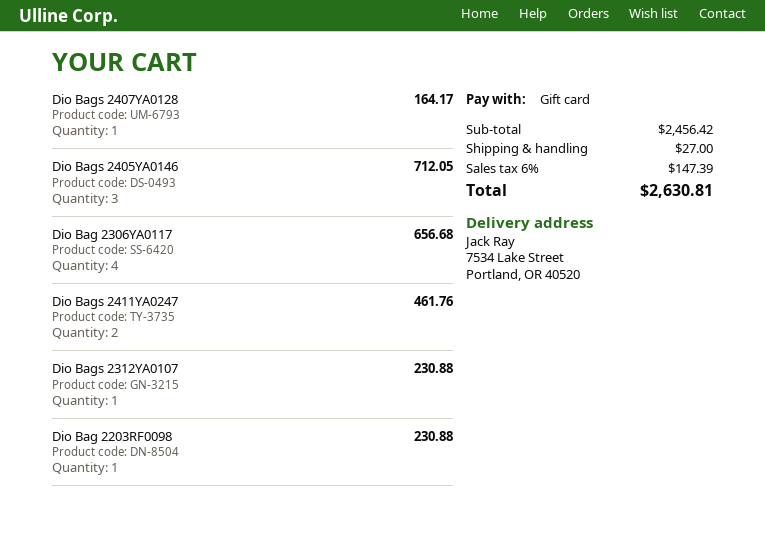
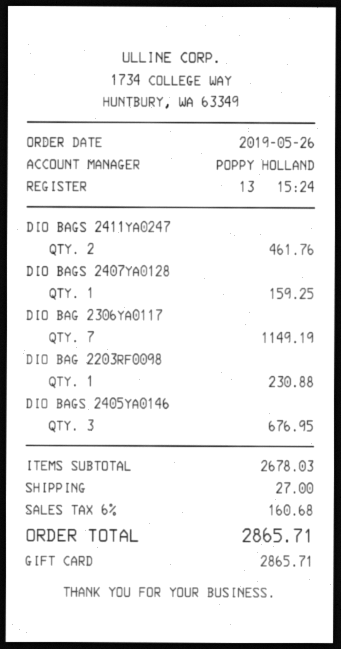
Dio Bags 2407YA0128: 1 for 164.17 -> 1 for 159.25
Dio Bags 2405YA0146: 3 for 712.05 -> 3 for 676.95
Dio Bag 2306YA0117: 4 for 656.68 -> 7 for 1149.19
Dio Bags 2312YA0107: 1 for 230.88 -> none
subtotal: 2456.42 -> 2678.03
tax: 6% = 147.39 -> 6% = 160.68
total: 2630.81 -> 2865.71

